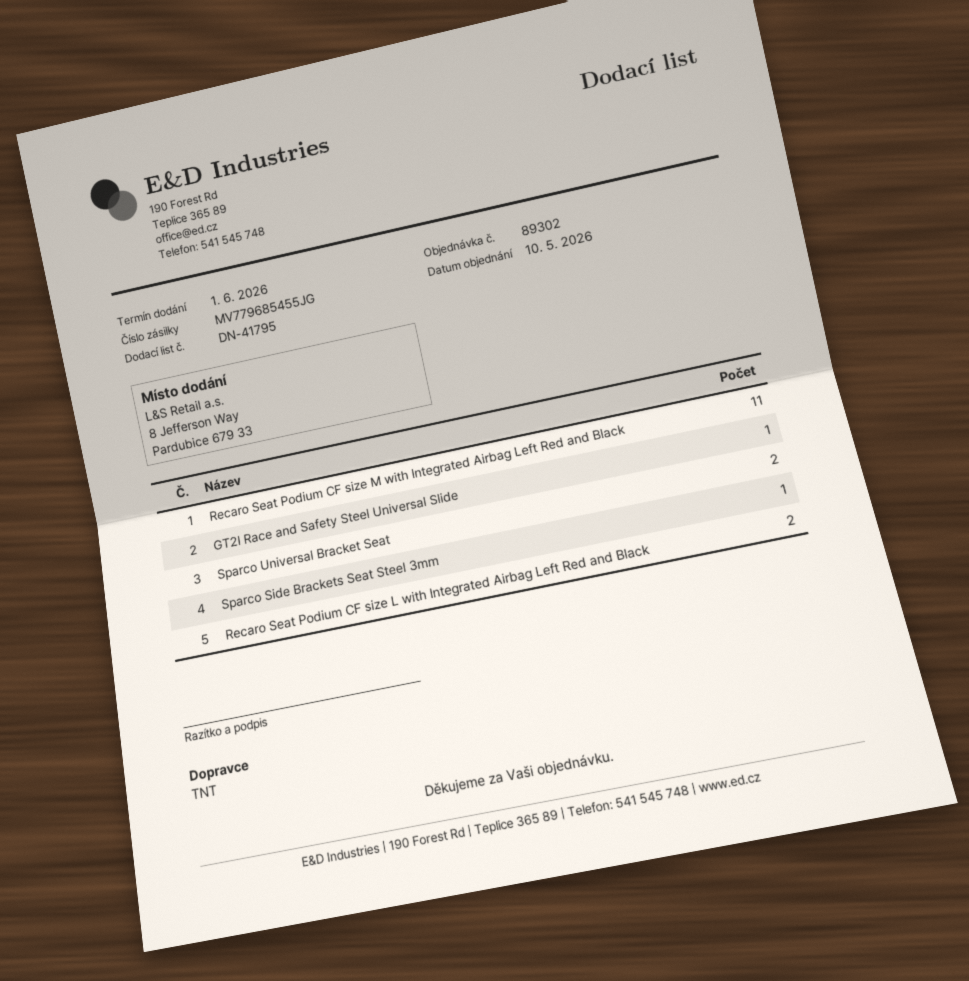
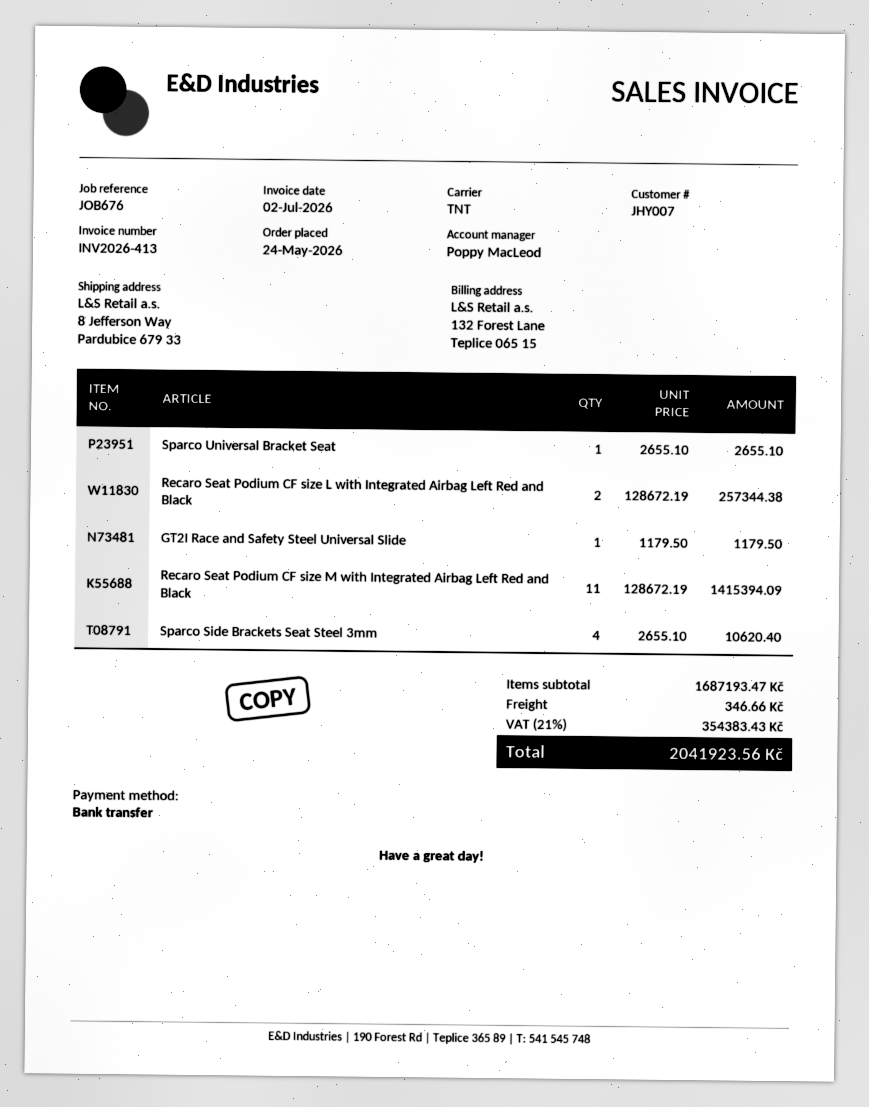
order date: 2026-05-10 -> 2026-05-24
Sparco Universal Bracket Seat: 2 -> 1
Sparco Side Brackets Seat Steel 3mm: 1 -> 4

